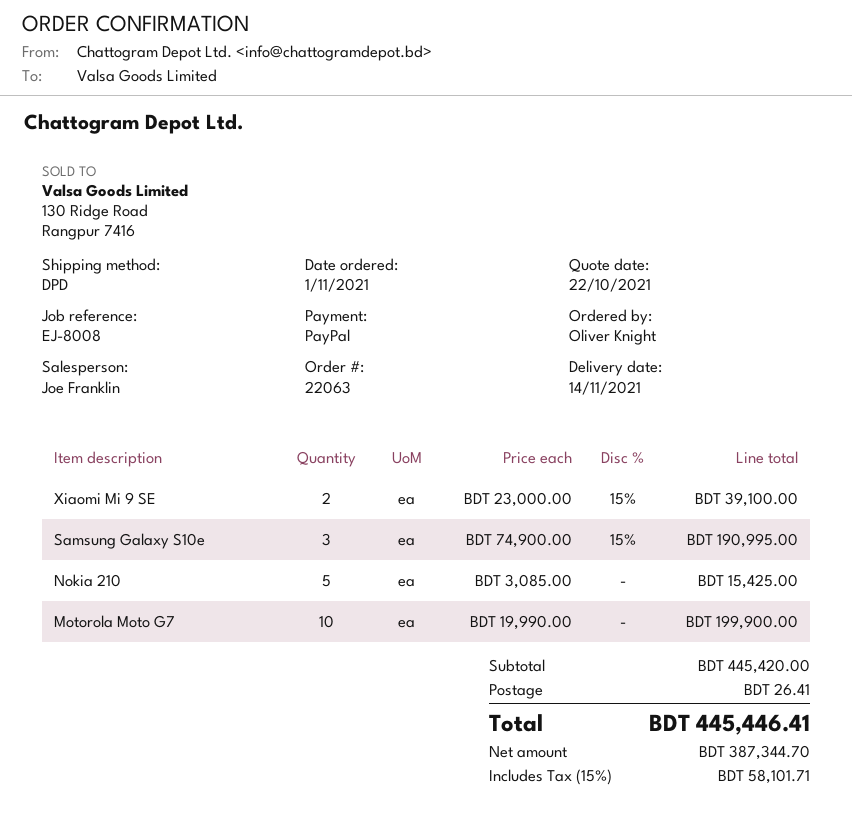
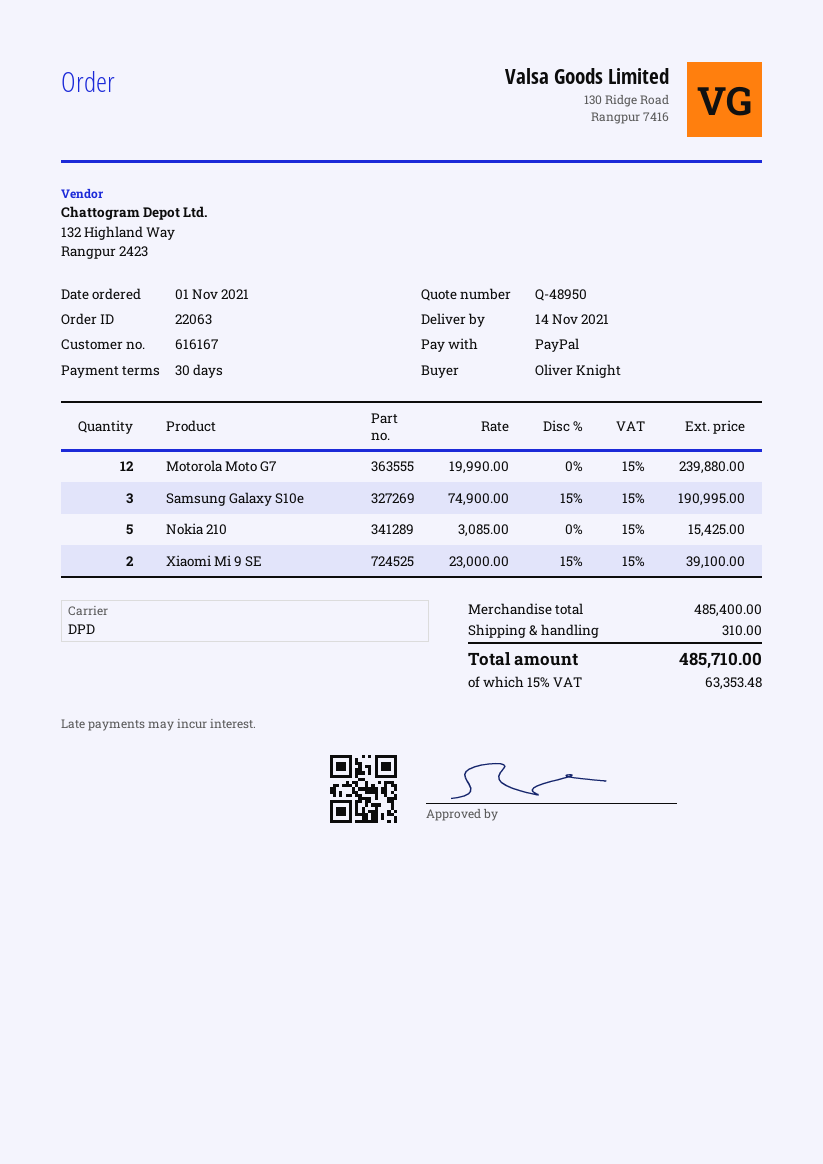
Motorola Moto G7: 10 x 19990.00 = 199900.00 -> 12 x 19990.00 = 239880.00
subtotal: 445420.00 -> 485400.00
shipping: 26.41 -> 310.00
tax: 15% = 58101.71 -> 15% = 63353.48
total: 445446.41 -> 485710.00

